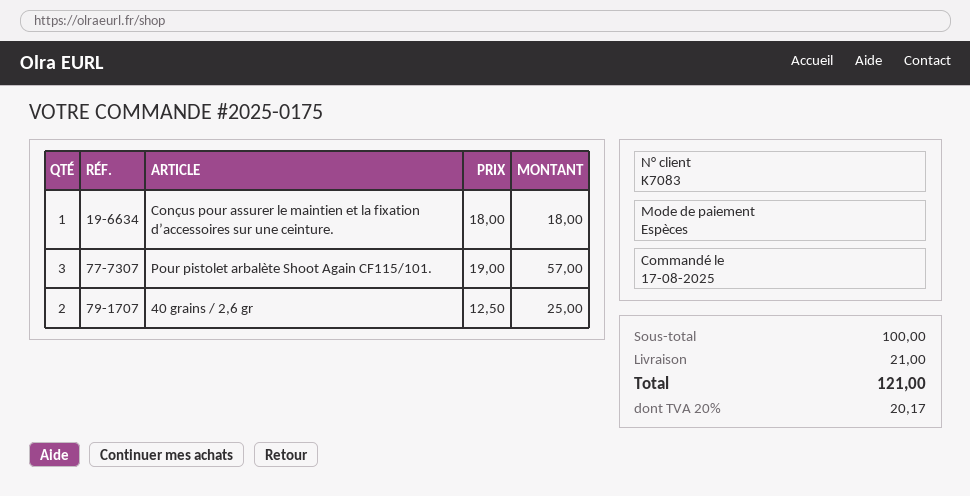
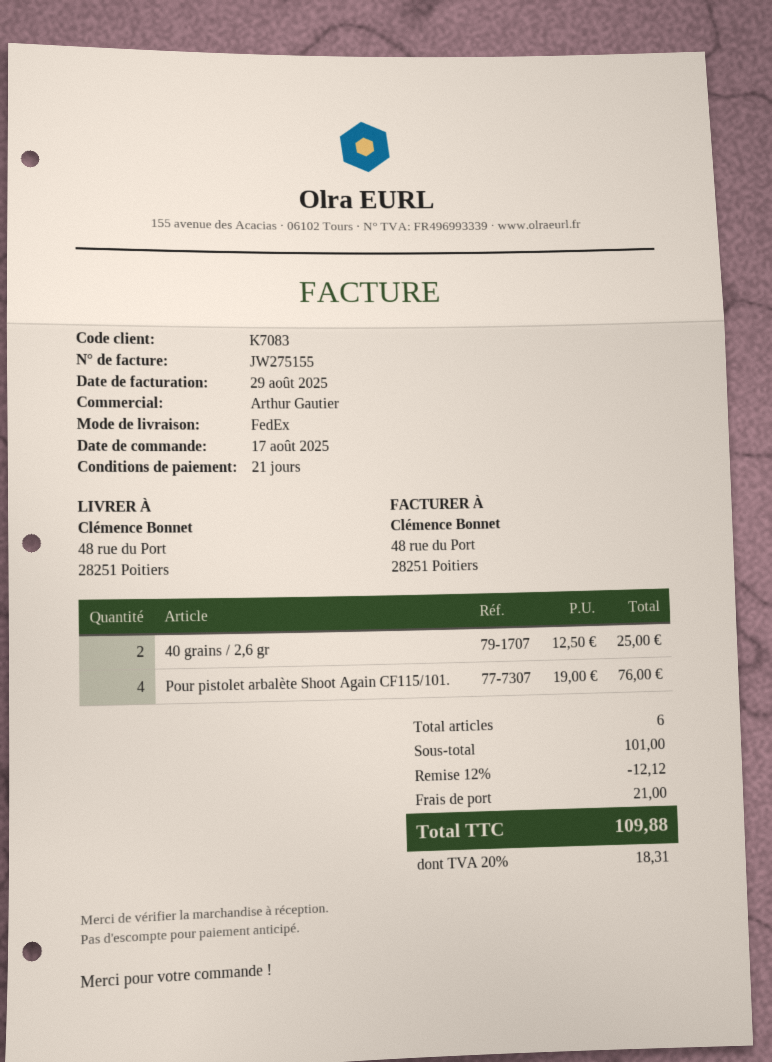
Conçus pour assurer le maintien et la fixation d’accessoires sur une ceinture.: 1 x 18.00 = 18.00 -> none
Pour pistolet arbalète Shoot Again CF115/101.: 3 x 19.00 = 57.00 -> 4 x 19.00 = 76.00
subtotal: 100.00 -> 101.00
discount: none -> 12% = 12.12
tax: 20% = 20.17 -> 20% = 18.31
total: 121.00 -> 109.88

